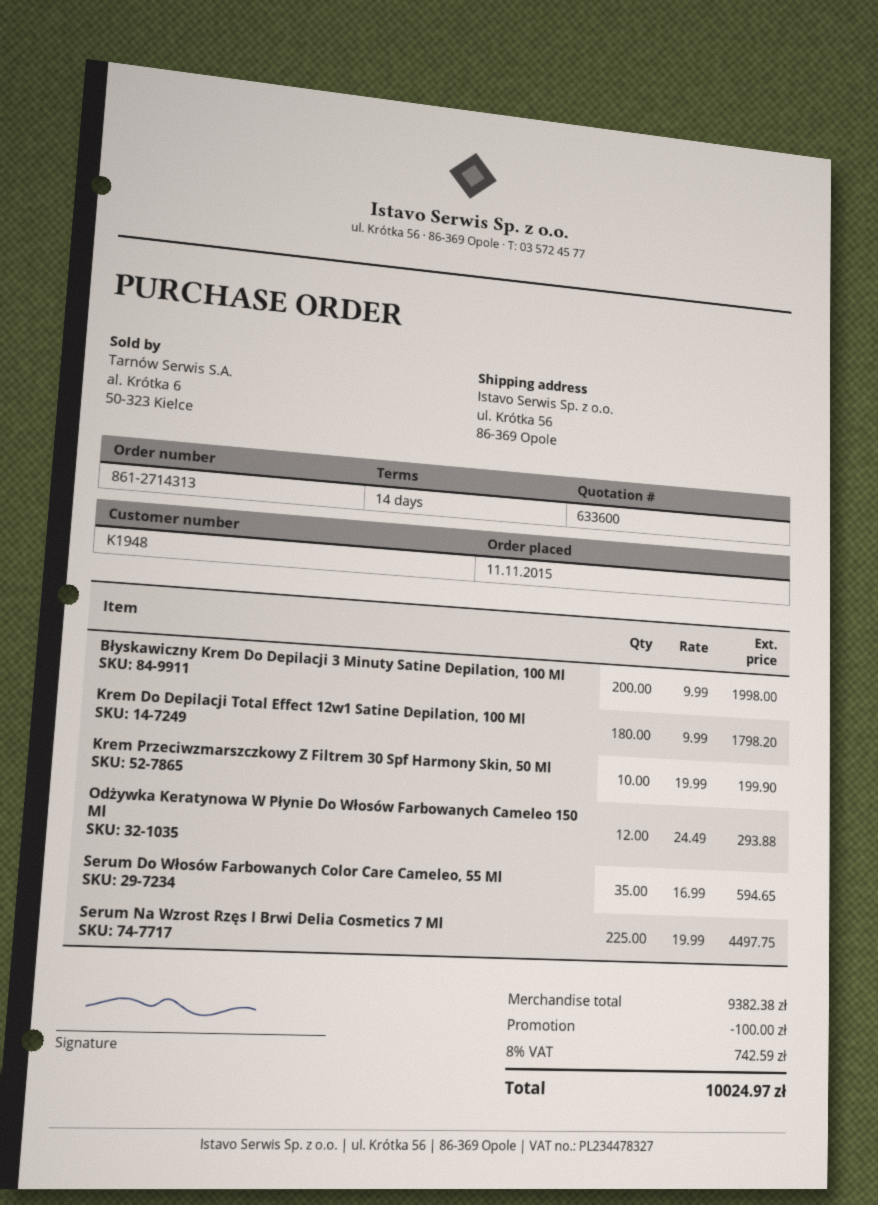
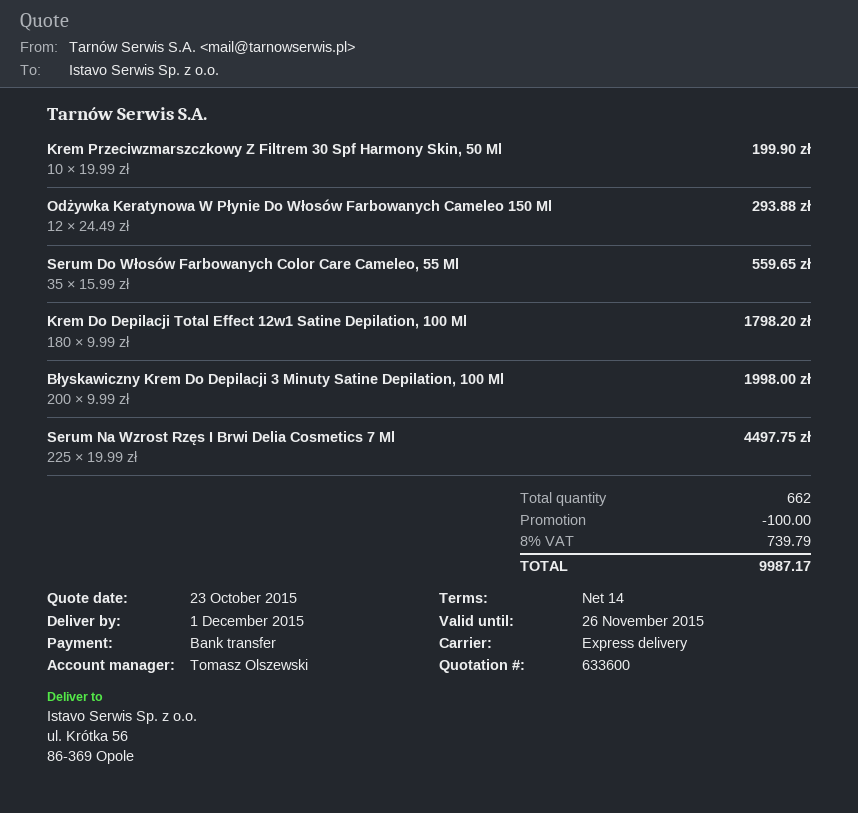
Serum Do Włosów Farbowanych Color Care Cameleo, 55 Ml: 35 x 16.99 = 594.65 -> 35 x 15.99 = 559.65
tax: 8% = 742.59 -> 8% = 739.79
total: 10024.97 -> 9987.17

